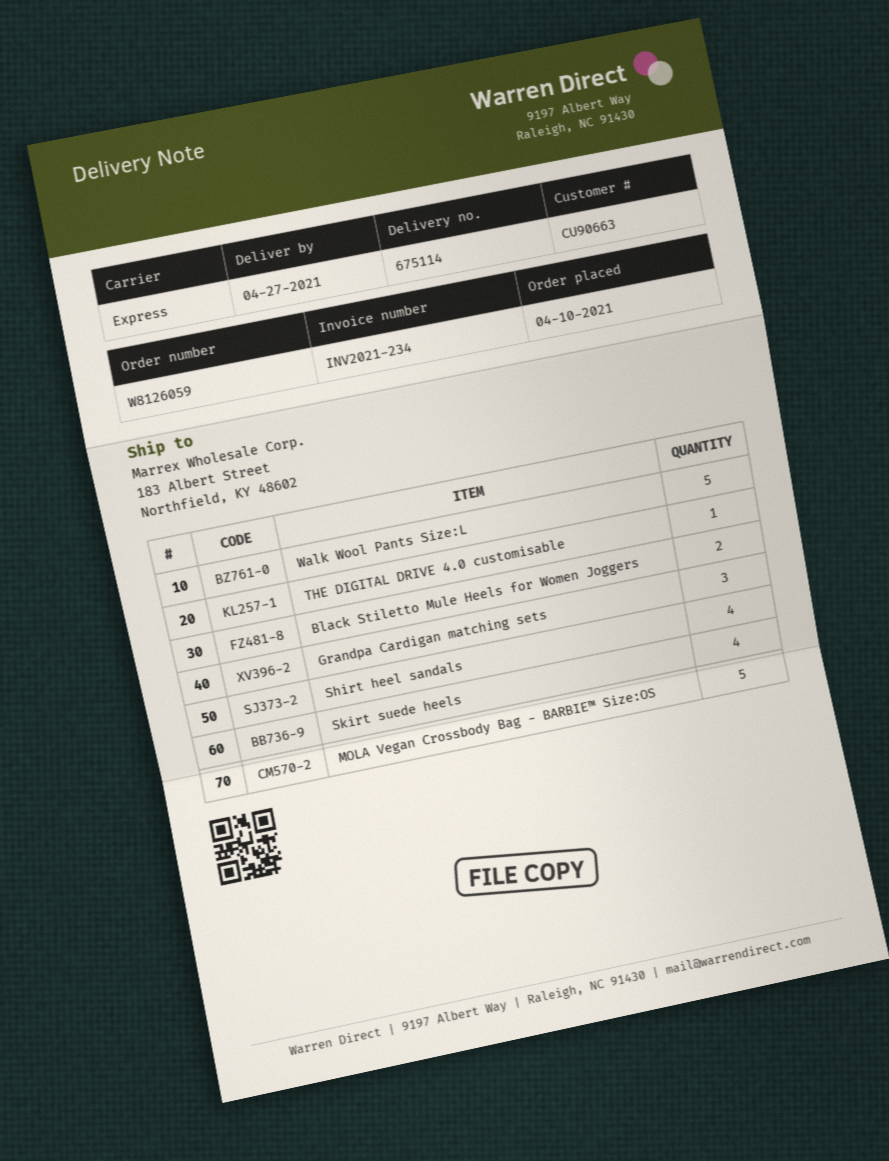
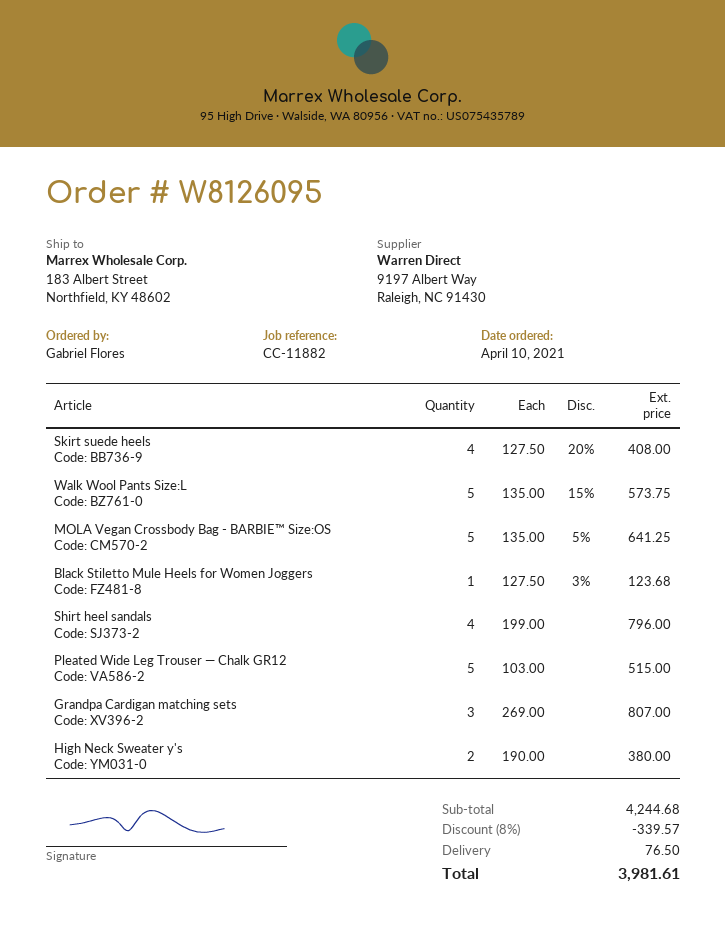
order number: W8126059 -> W8126095
THE DIGITAL DRIVE 4.0 customisable: 1 -> none
Black Stiletto Mule Heels for Women Joggers: 2 -> 1
Pleated Wide Leg Trouser — Chalk GR12: none -> 5
High Neck Sweater y's: none -> 2

